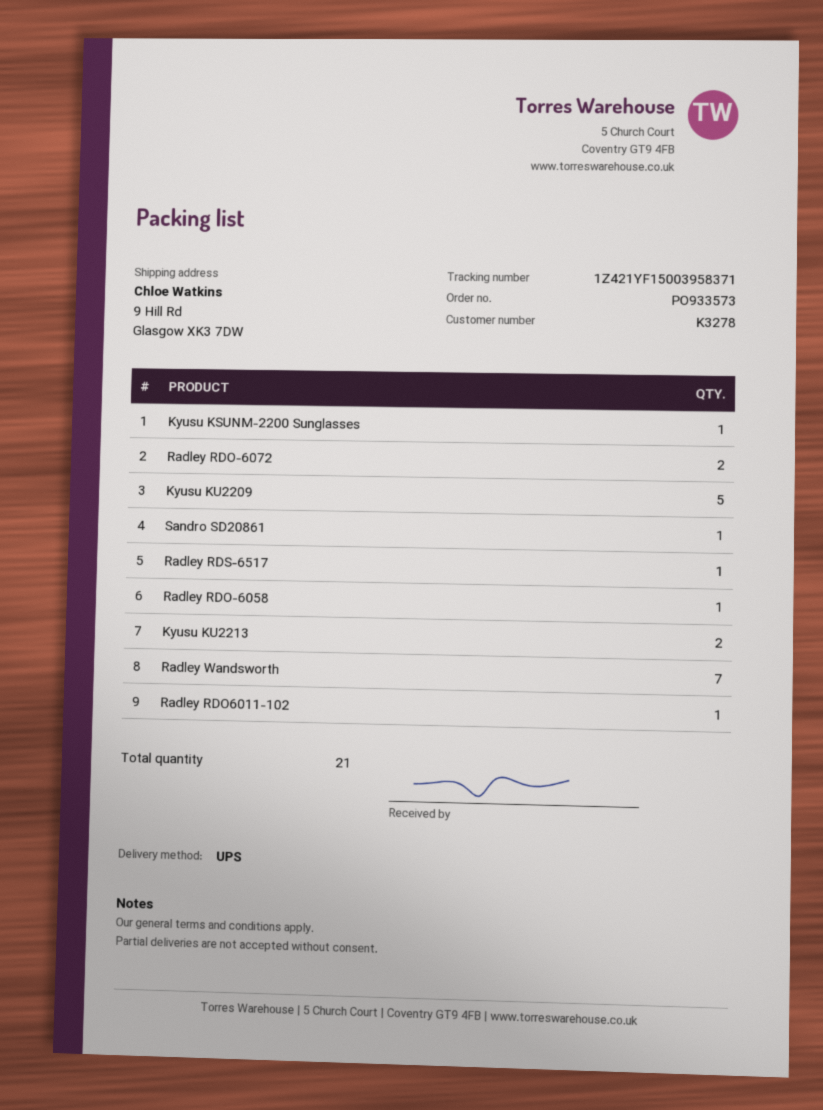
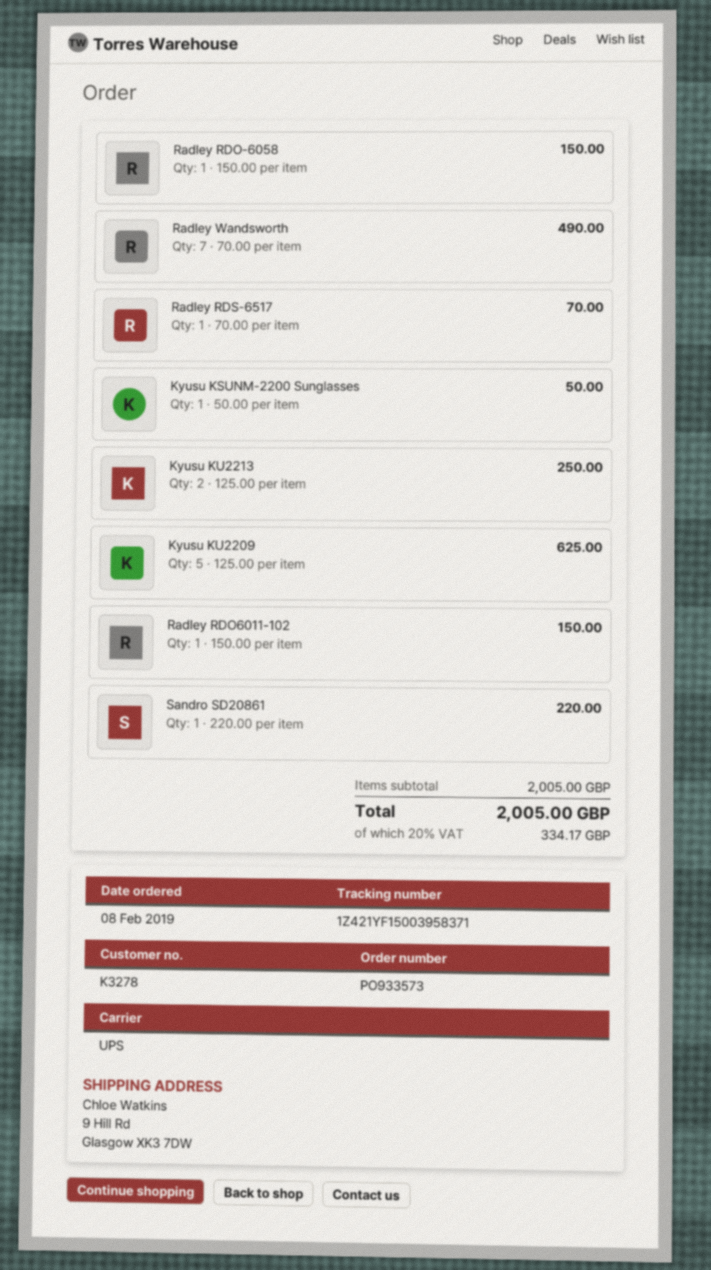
Radley RDO-6072: 2 -> none

